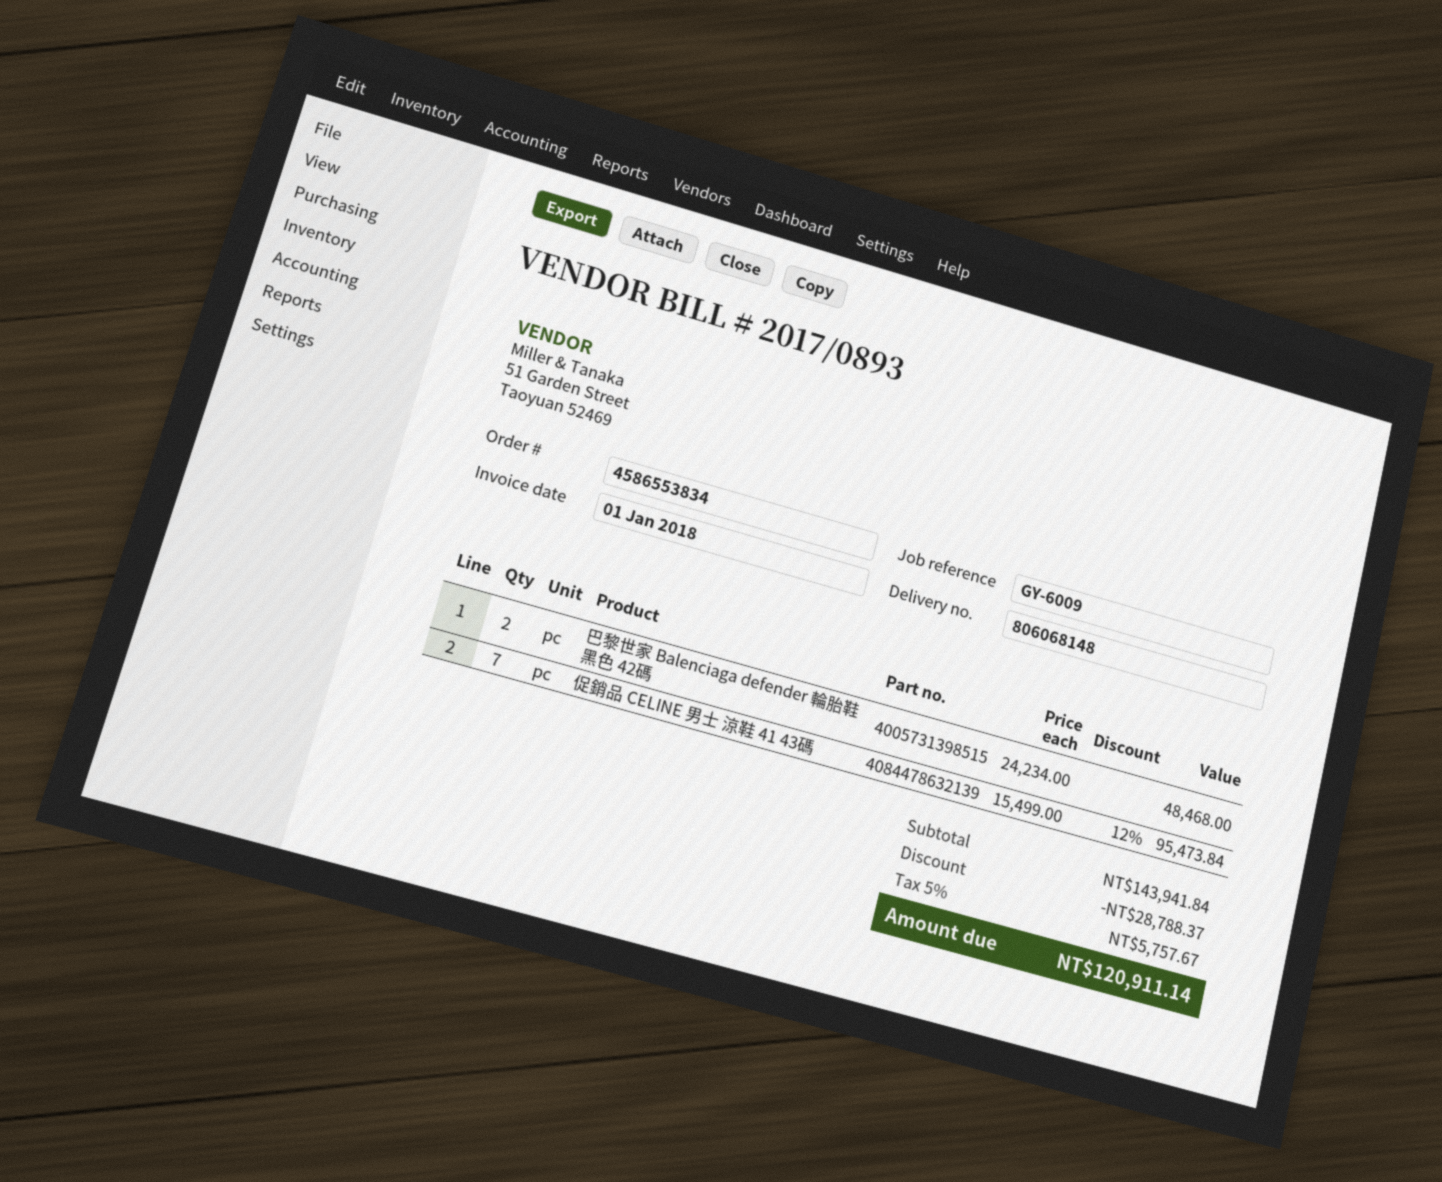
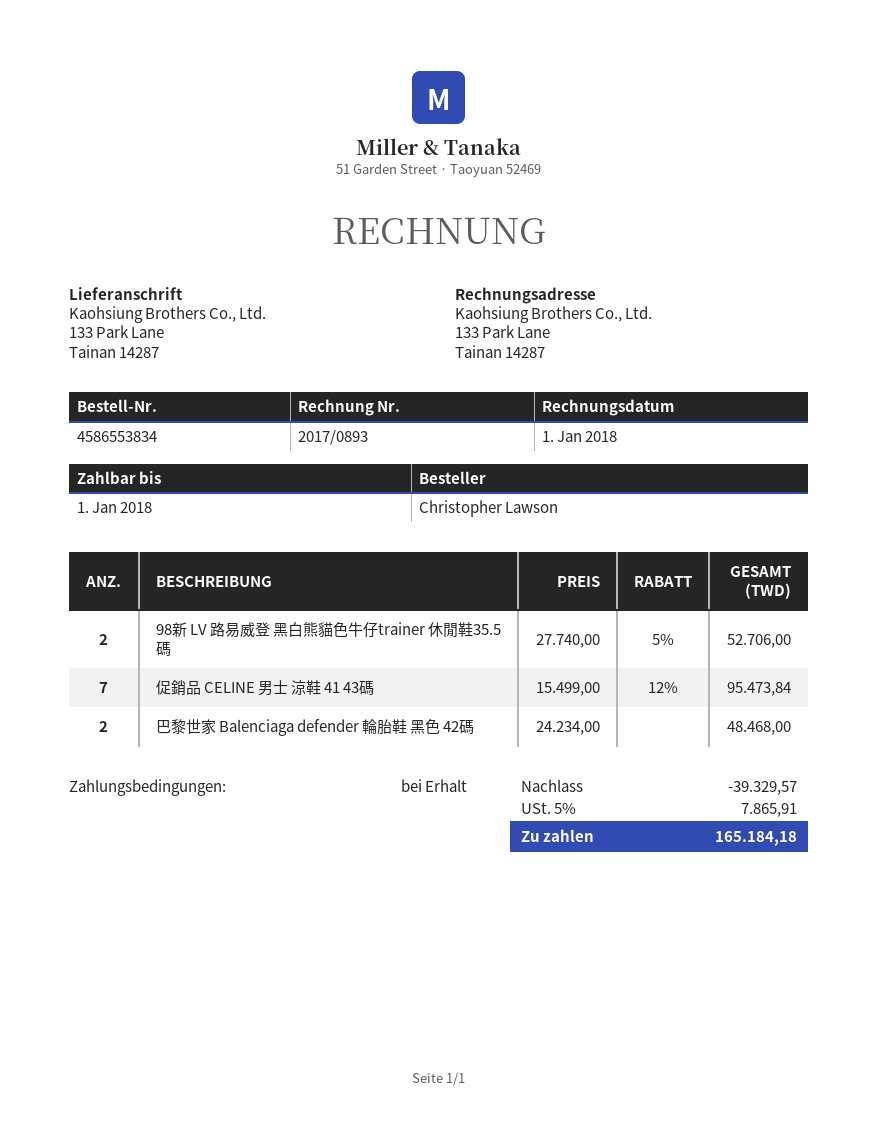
98新 LV 路易威登 黑白熊貓色牛仔trainer 休閒鞋35.5碼: none -> 2 x 27740.00 - 5% = 52706.00
discount: 28788.37 -> 39329.57
tax: 5% = 5757.67 -> 5% = 7865.91
total: 120911.14 -> 165184.18

